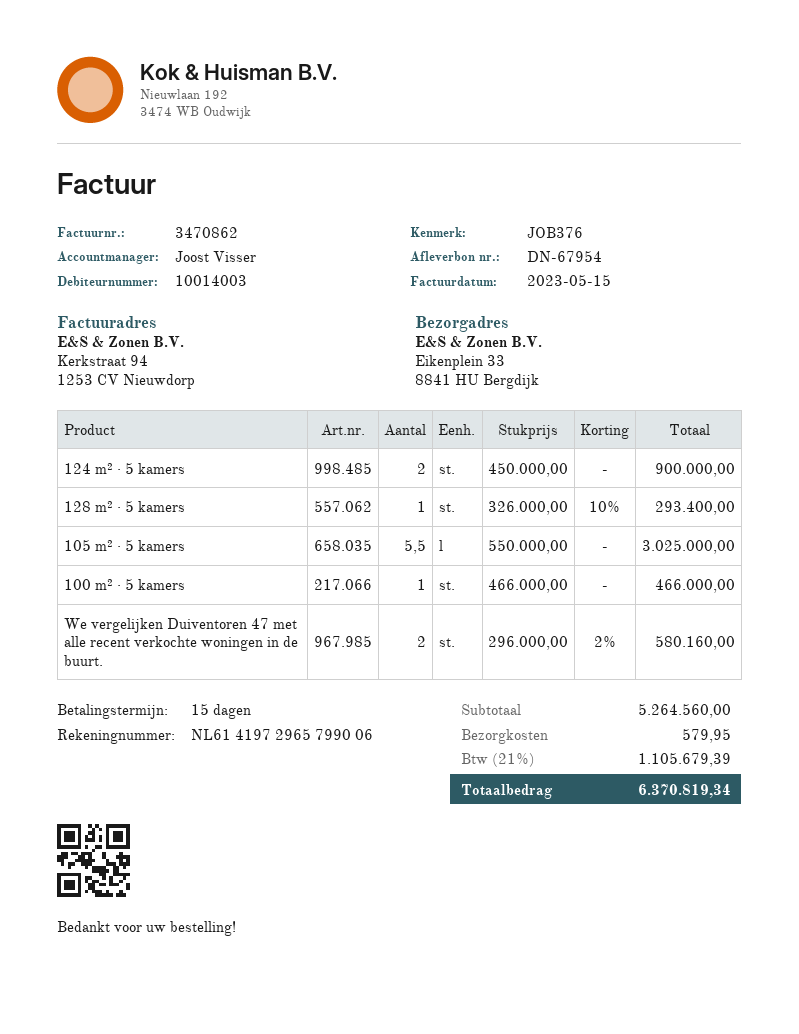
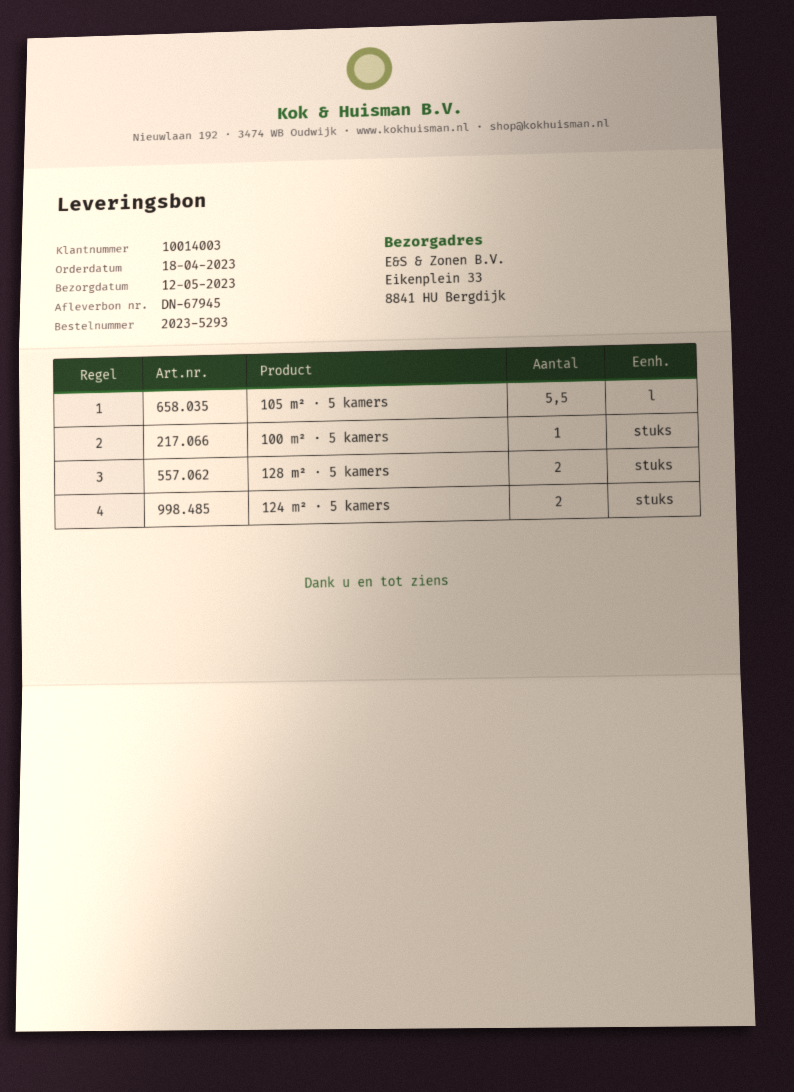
delivery note number: DN-67954 -> DN-67945
128 m² · 5 kamers: 1 -> 2
We vergelijken Duiventoren 47 met alle recent verkochte woningen in de buurt.: 2 -> none

